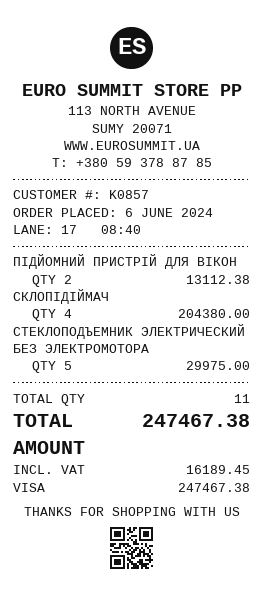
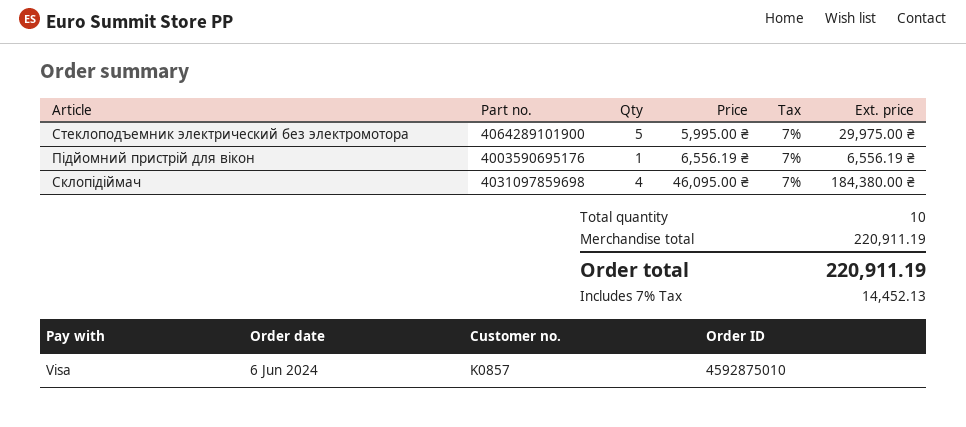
ПІДЙОМНИЙ ПРИСТРІЙ ДЛЯ ВІКОН: 2 for 13112.38 -> 1 for 6556.19
СКЛОПІДІЙМАЧ: 4 for 204380.00 -> 4 for 184380.00
total quantity: 11 -> 10
tax: 16189.45 -> 14452.13
total: 247467.38 -> 220911.19

